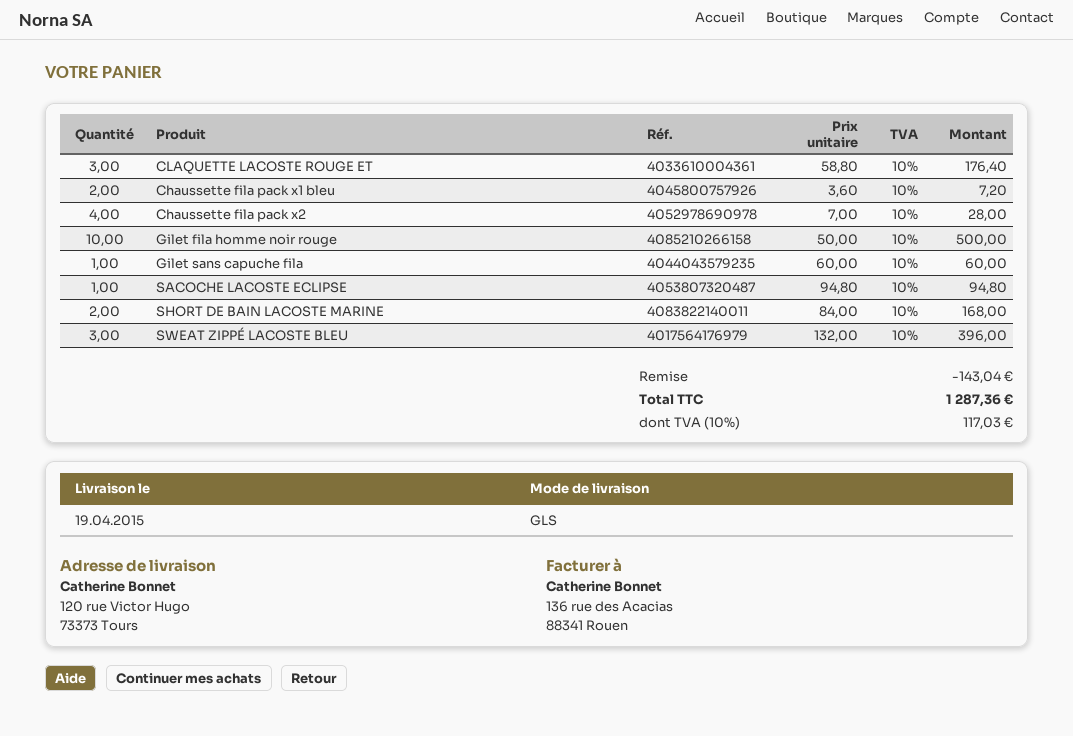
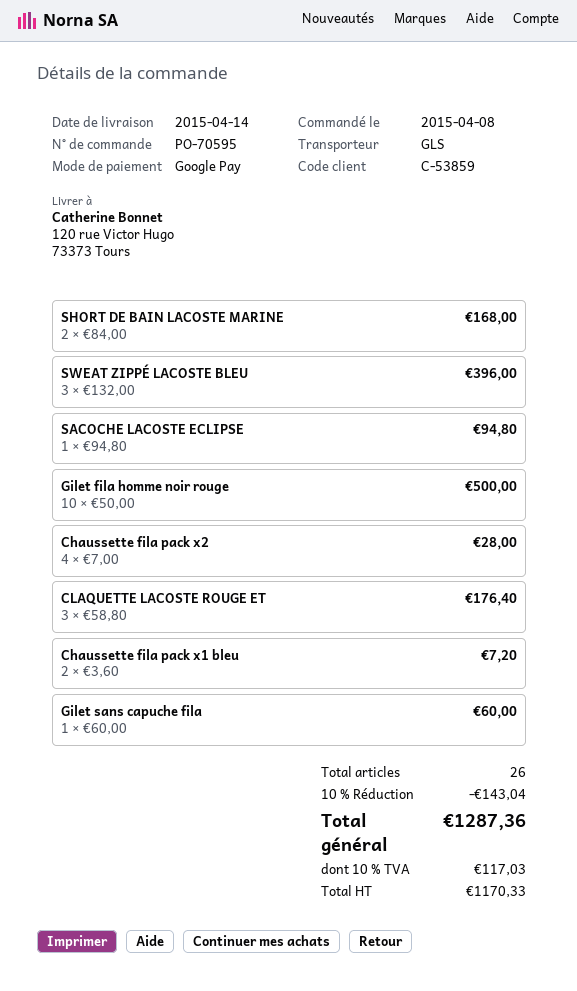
delivery date: 2015-04-19 -> 2015-04-14

